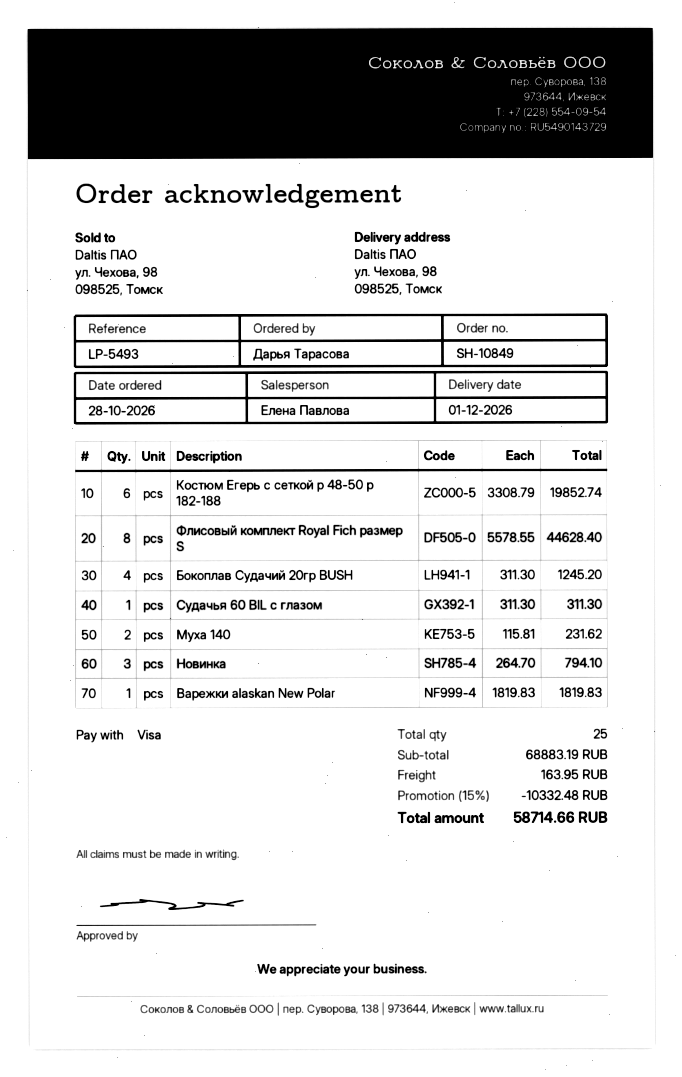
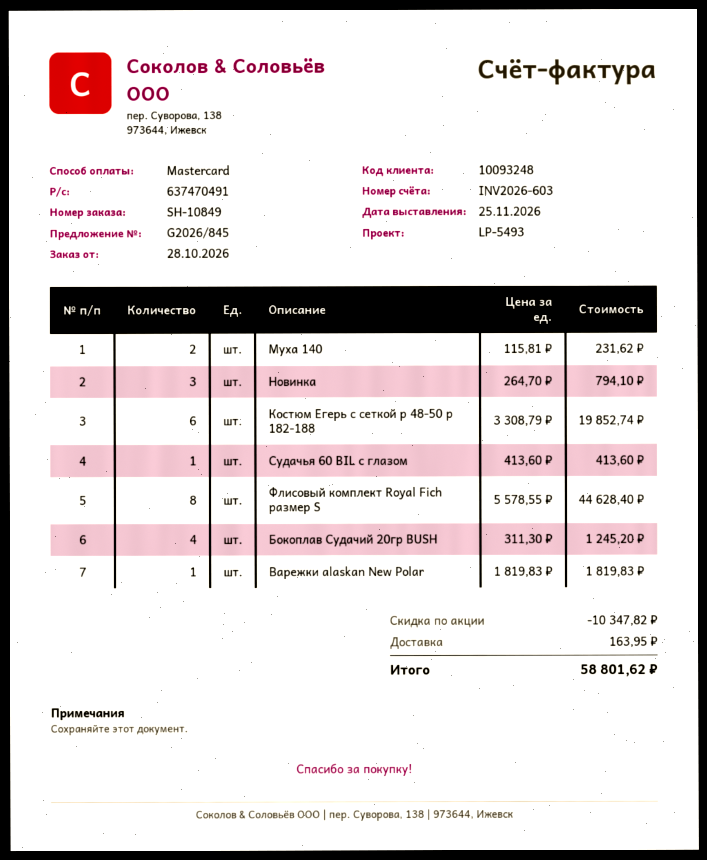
payment method: Visa -> Mastercard
Судачья 60 BIL с глазом: 1 x 311.30 = 311.30 -> 1 x 413.60 = 413.60
discount: 10332.48 -> 10347.82
total: 58714.66 -> 58801.62

